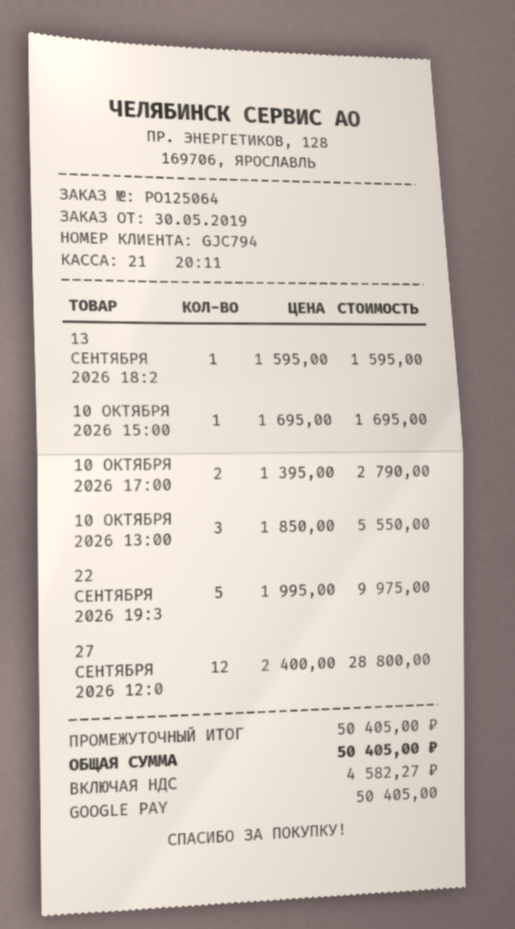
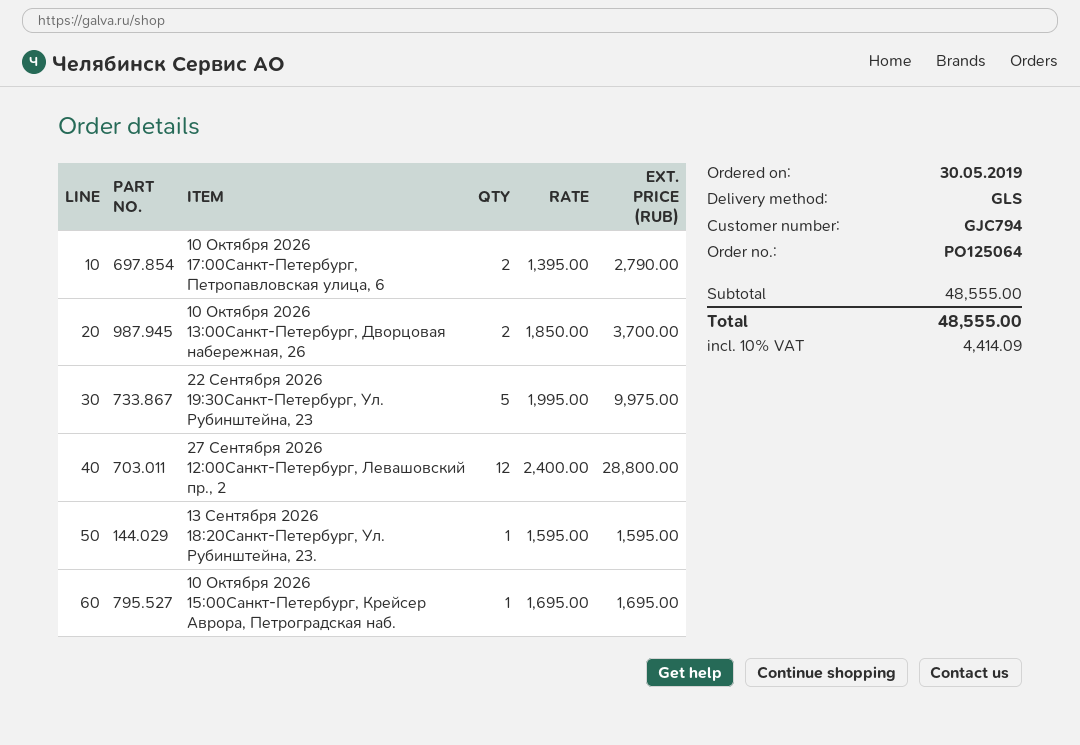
10 ОКТЯБРЯ 2026 13:00: 3 x 1850.00 = 5550.00 -> 2 x 1850.00 = 3700.00
subtotal: 50405.00 -> 48555.00
tax: 4582.27 -> 4414.09
total: 50405.00 -> 48555.00

